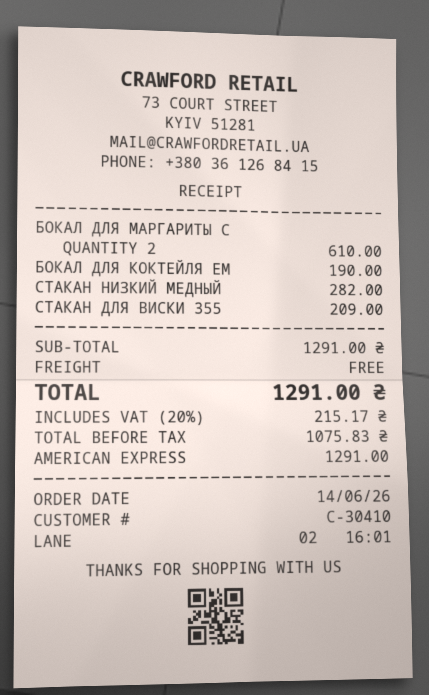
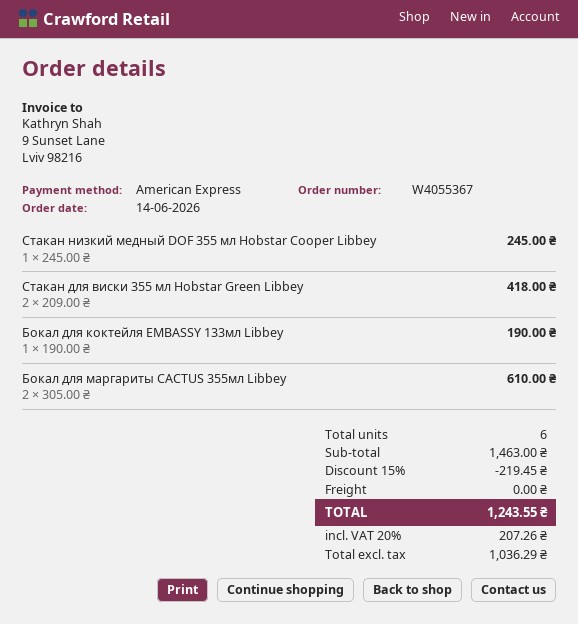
СТАКАН НИЗКИЙ МЕДНЫЙ: 1 for 282.00 -> 1 for 245.00
СТАКАН ДЛЯ ВИСКИ 355: 1 for 209.00 -> 2 for 418.00
subtotal: 1291.00 -> 1463.00
discount: none -> 15% = 219.45
net: 1075.83 -> 1036.29
tax: 20% = 215.17 -> 20% = 207.26
total: 1291.00 -> 1243.55

